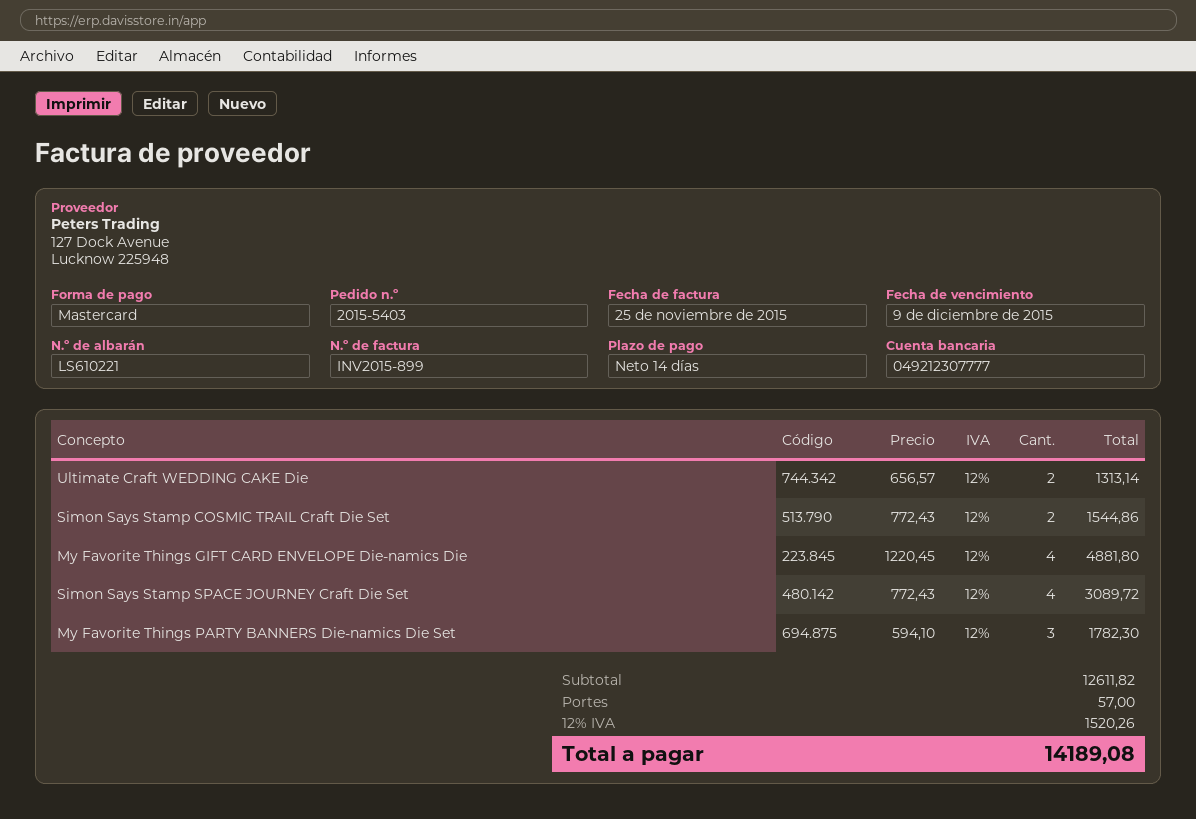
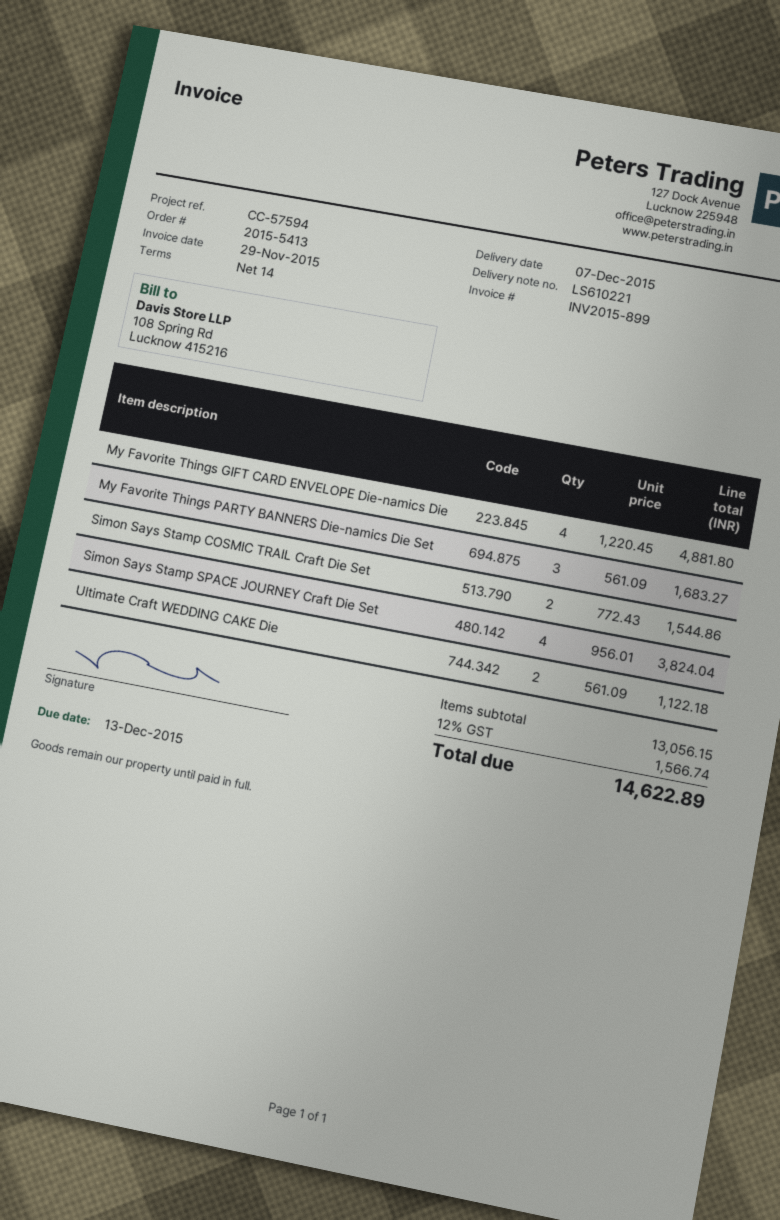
order number: 2015-5403 -> 2015-5413
invoice date: 2015-11-25 -> 2015-11-29
due date: 2015-12-09 -> 2015-12-13
Ultimate Craft WEDDING CAKE Die: 2 x 656.57 = 1313.14 -> 2 x 561.09 = 1122.18
Simon Says Stamp SPACE JOURNEY Craft Die Set: 4 x 772.43 = 3089.72 -> 4 x 956.01 = 3824.04
My Favorite Things PARTY BANNERS Die-namics Die Set: 3 x 594.10 = 1782.30 -> 3 x 561.09 = 1683.27
subtotal: 12611.82 -> 13056.15
shipping: 57.00 -> none
tax: 12% = 1520.26 -> 12% = 1566.74
total: 14189.08 -> 14622.89

